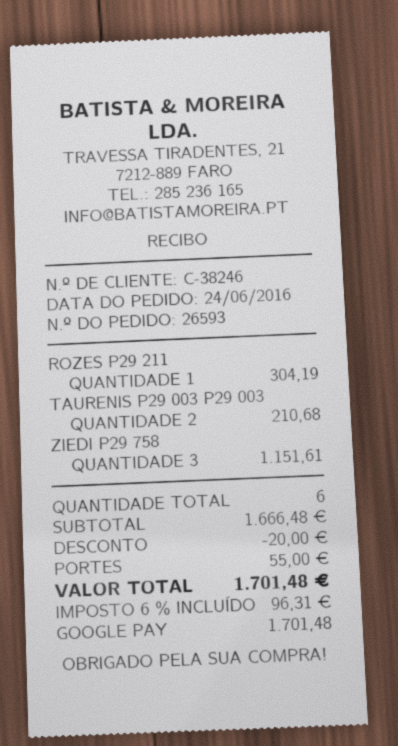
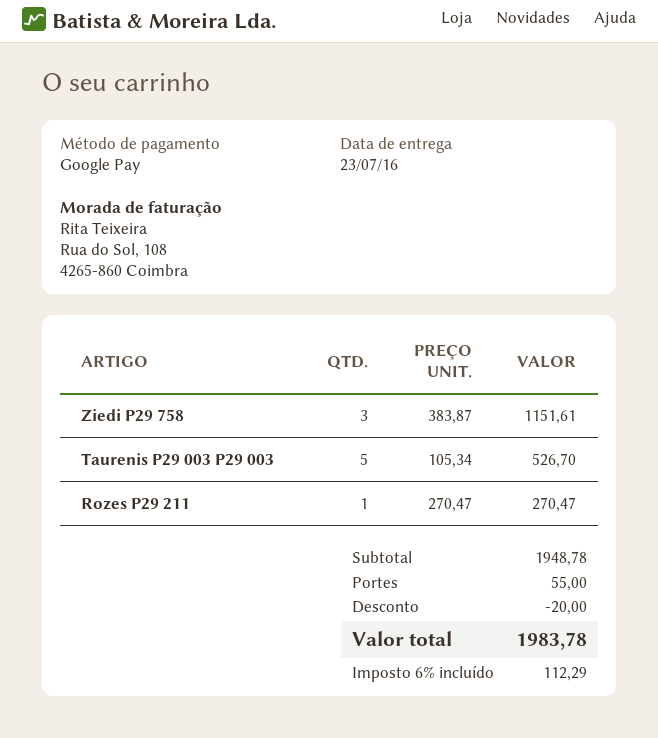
ROZES P29 211: 1 for 304.19 -> 1 for 270.47
TAURENIS P29 003 P29 003: 2 for 210.68 -> 5 for 526.70
subtotal: 1666.48 -> 1948.78
tax: 6% = 96.31 -> 6% = 112.29
total: 1701.48 -> 1983.78

